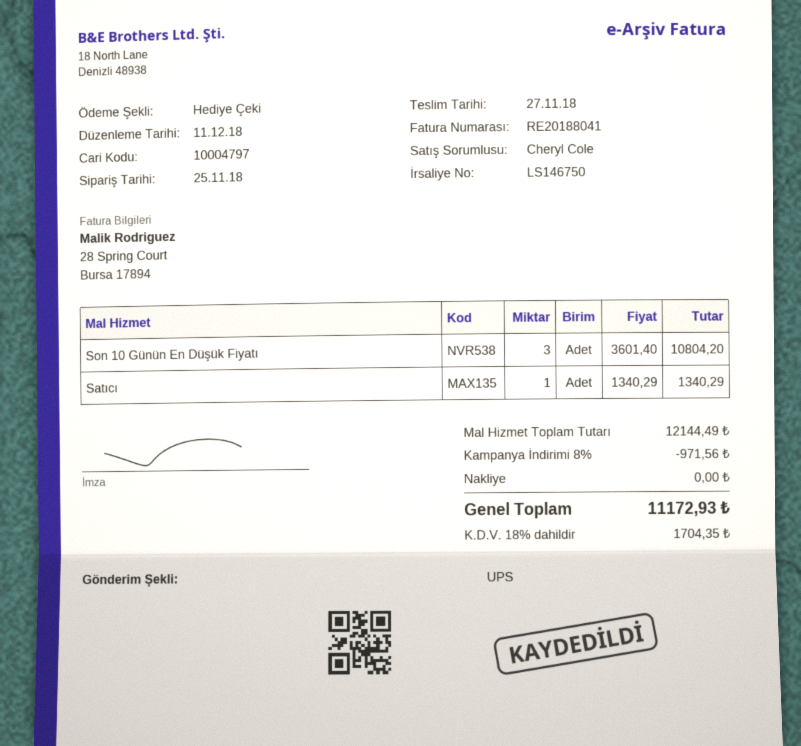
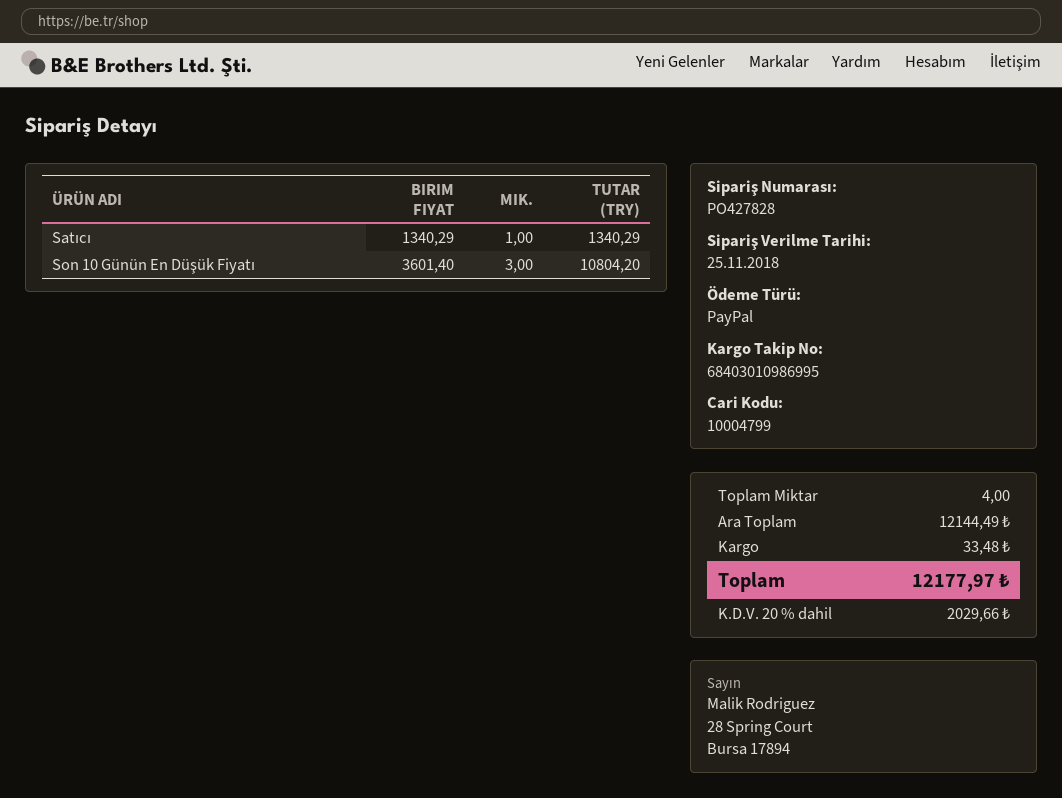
customer number: 10004797 -> 10004799
payment method: gift card -> PayPal
discount: 8% = 971.56 -> none
shipping: 0.00 -> 33.48
tax: 18% = 1704.35 -> 20% = 2029.66
total: 11172.93 -> 12177.97

